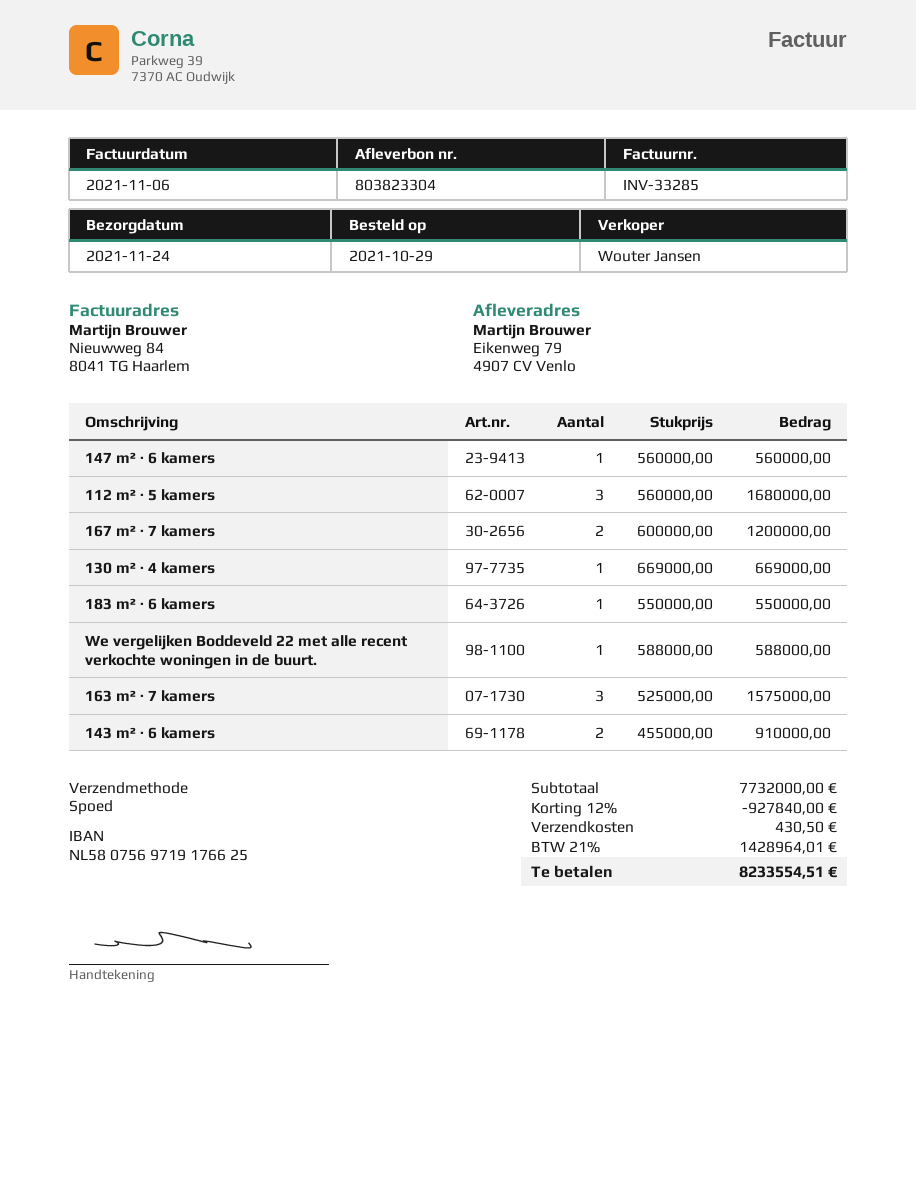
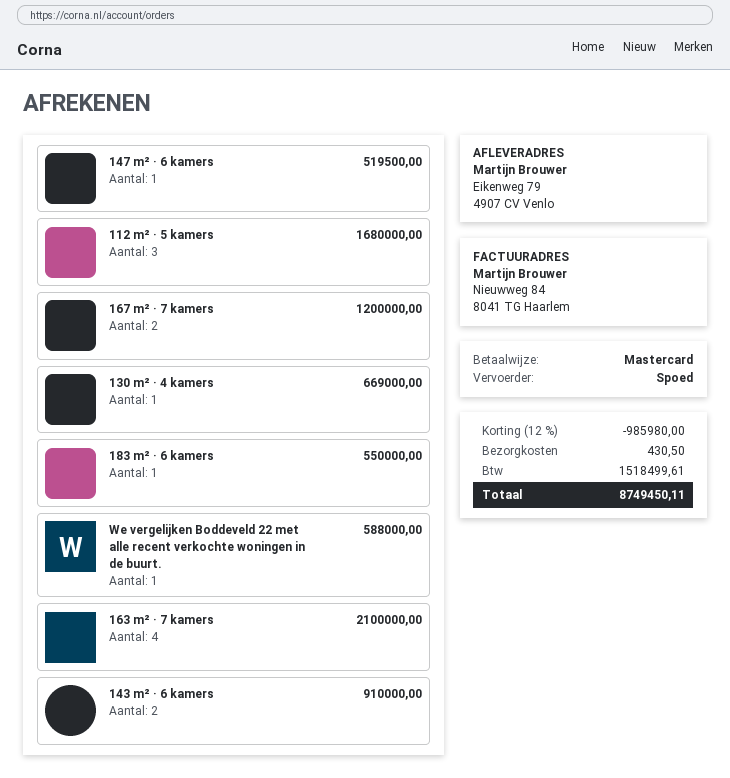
147 m² · 6 kamers: 1 for 560000.00 -> 1 for 519500.00
163 m² · 7 kamers: 3 for 1575000.00 -> 4 for 2100000.00
discount: 12% = 927840.00 -> 12% = 985980.00
tax: 1428964.01 -> 1518499.61
total: 8233554.51 -> 8749450.11

